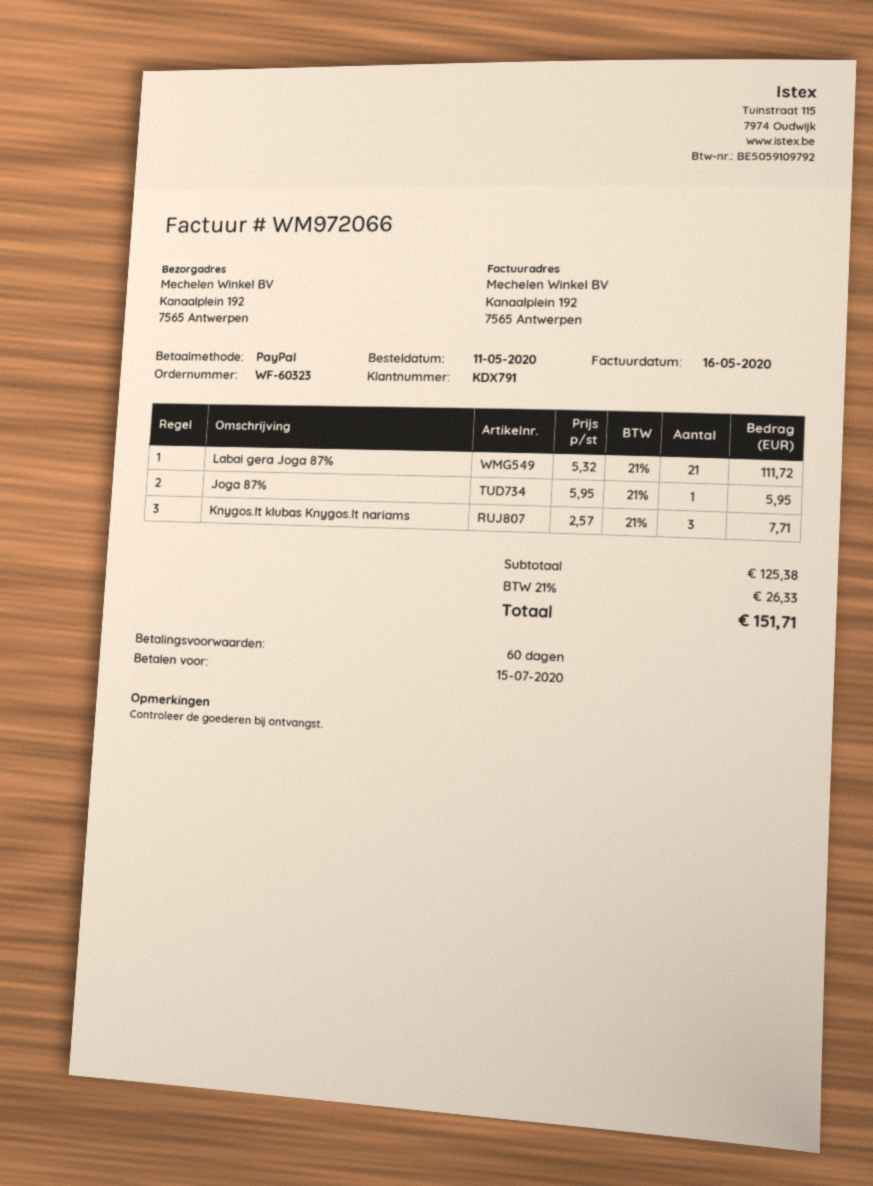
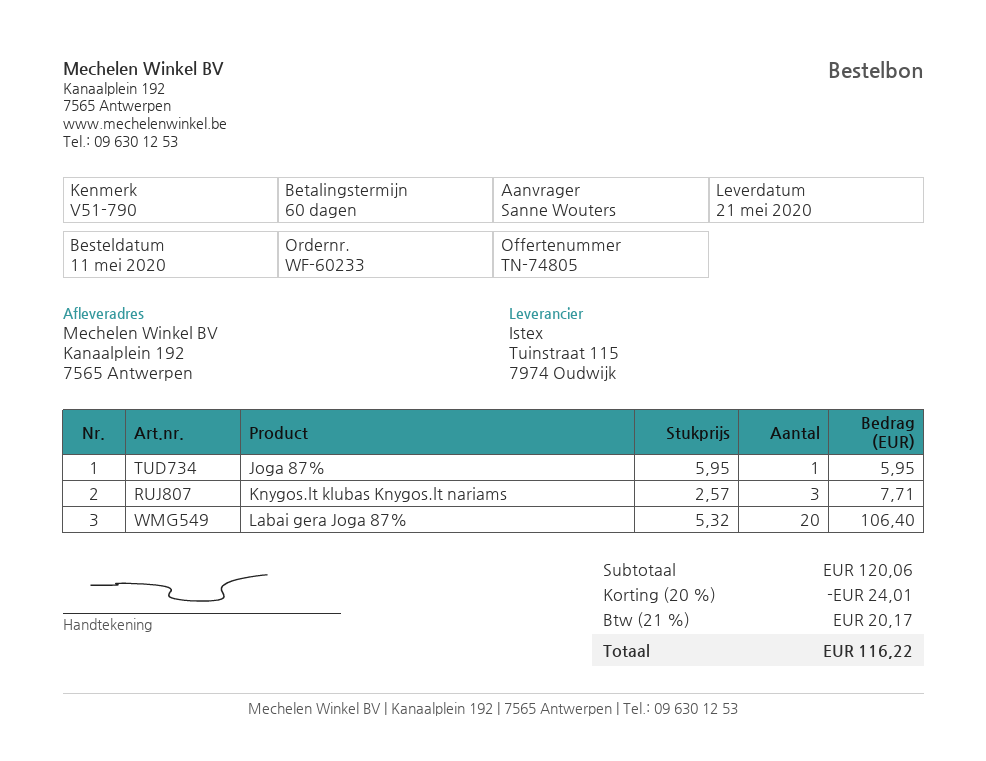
order number: WF-60323 -> WF-60233
Labai gera Joga 87%: 21 x 5.32 = 111.72 -> 20 x 5.32 = 106.40
subtotal: 125.38 -> 120.06
discount: none -> 20% = 24.01
tax: 21% = 26.33 -> 21% = 20.17
total: 151.71 -> 116.22

